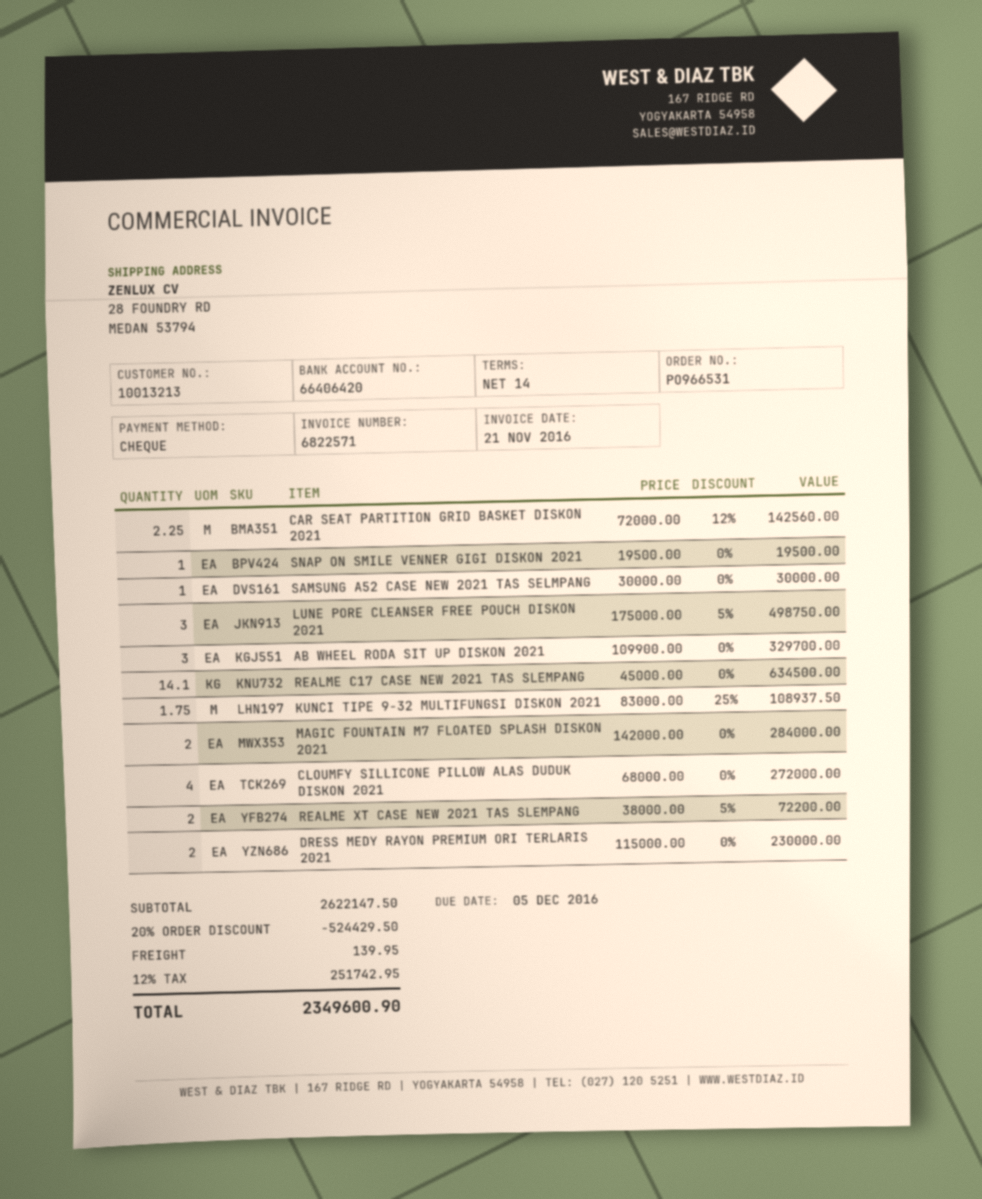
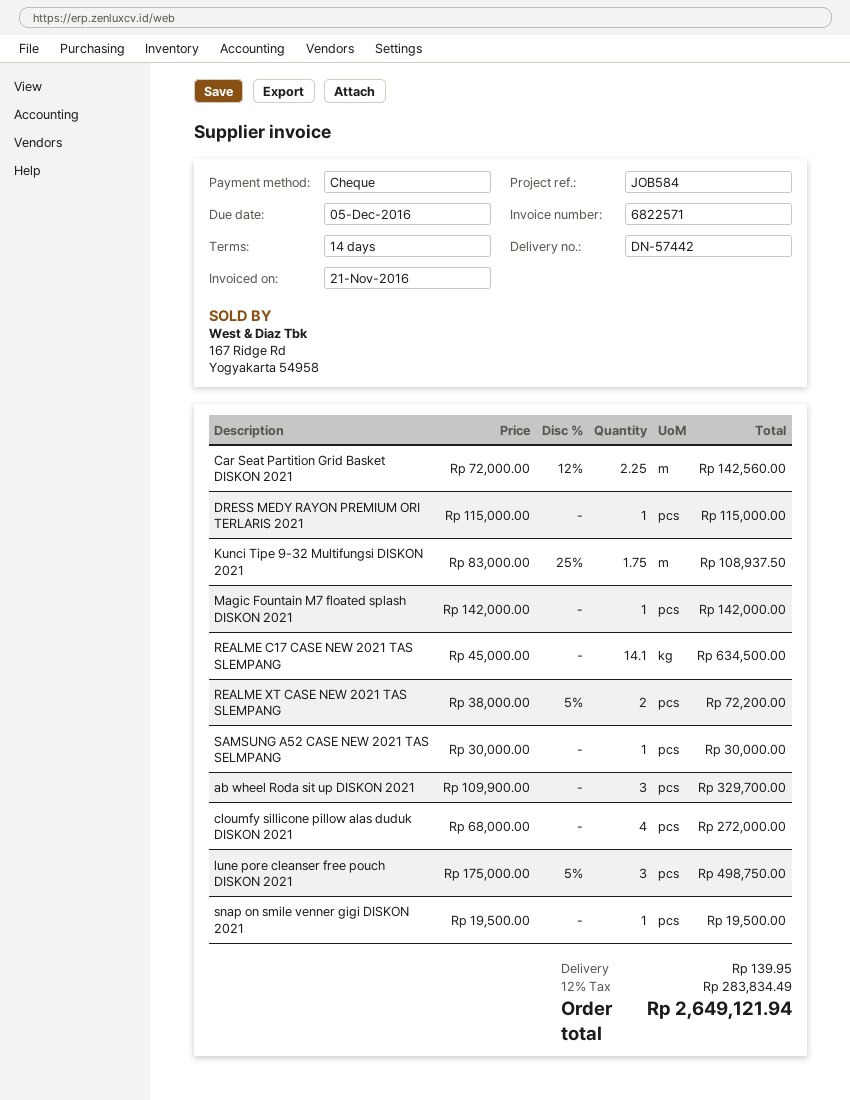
MAGIC FOUNTAIN M7 FLOATED SPLASH DISKON 2021: 2 x 142000.00 = 284000.00 -> 1 x 142000.00 = 142000.00
DRESS MEDY RAYON PREMIUM ORI TERLARIS 2021: 2 x 115000.00 = 230000.00 -> 1 x 115000.00 = 115000.00
discount: 20% = 524429.50 -> none
tax: 12% = 251742.95 -> 12% = 283834.49
total: 2349600.90 -> 2649121.94

